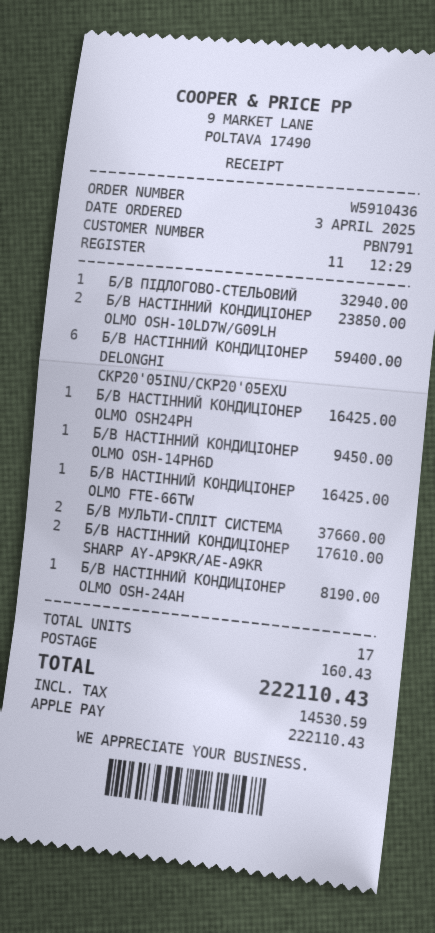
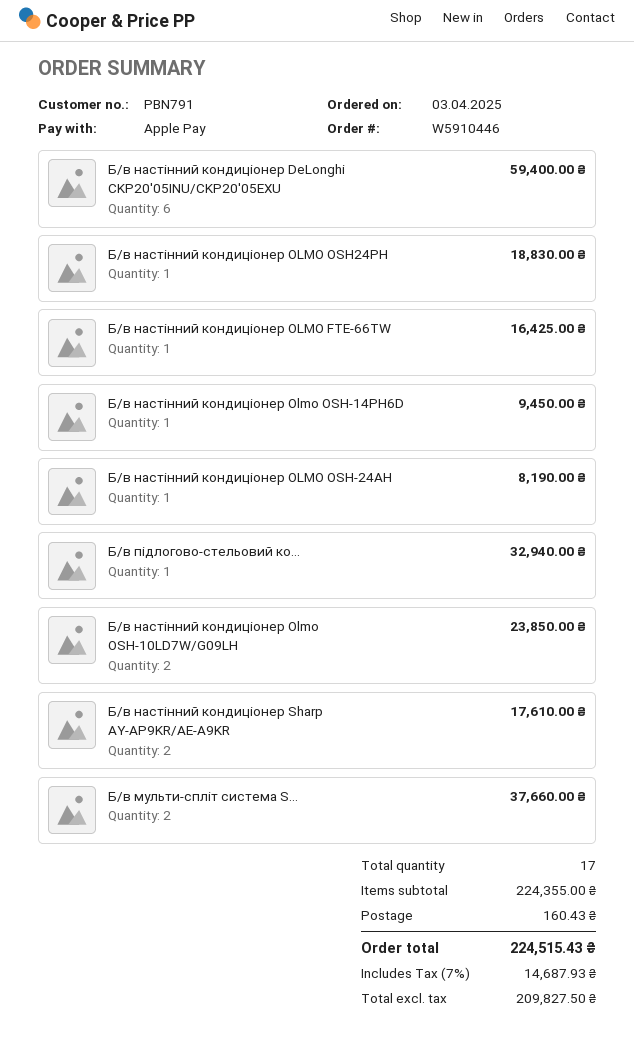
order number: W5910436 -> W5910446
Б/В НАСТІННИЙ КОНДИЦІОНЕР OLMO OSH24PH: 1 for 16425.00 -> 1 for 18830.00
tax: 14530.59 -> 14687.93
total: 222110.43 -> 224515.43

